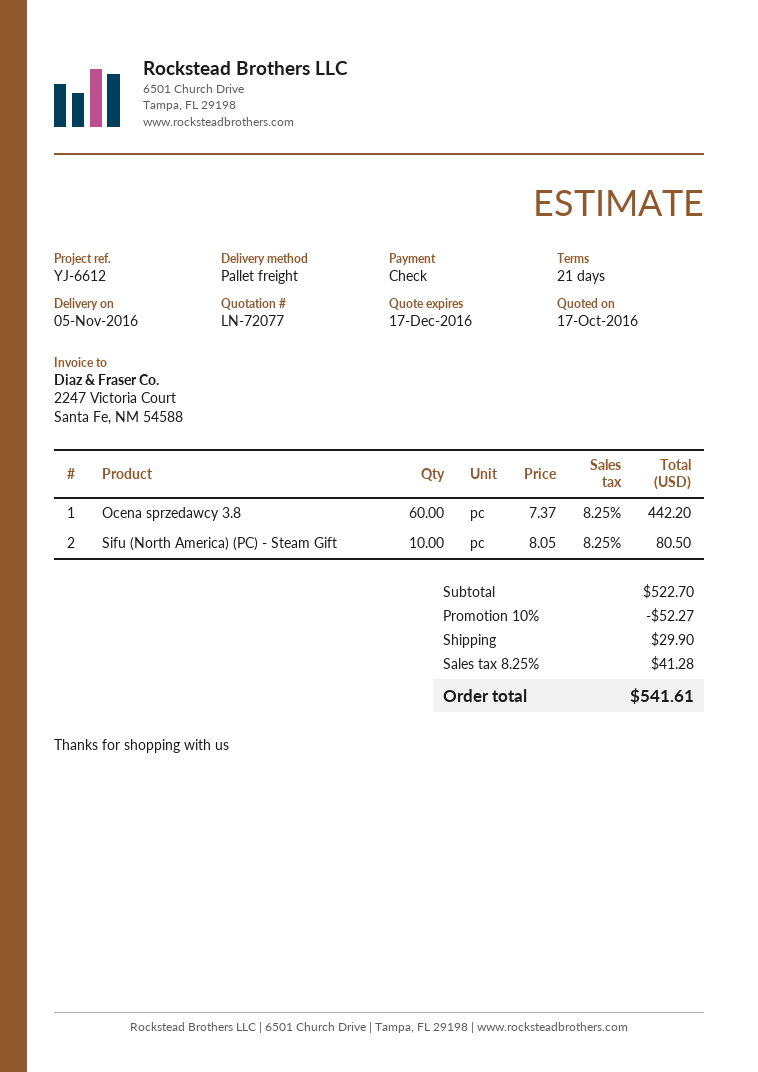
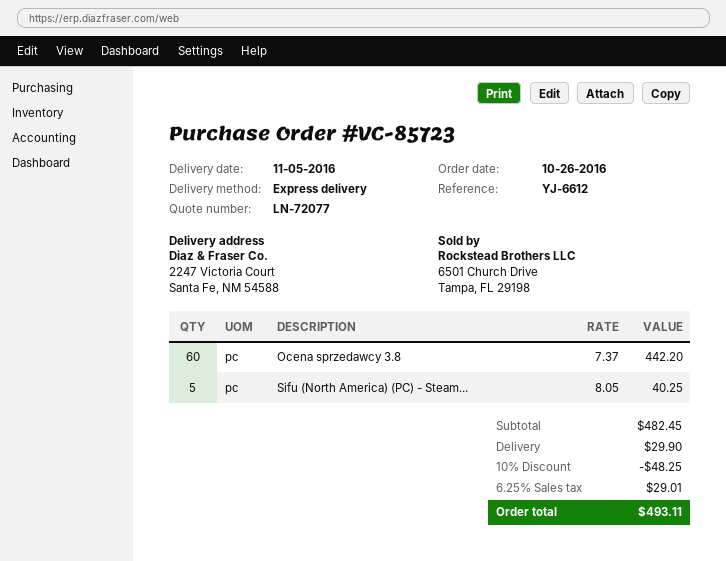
shipping method: pallet freight -> express
Sifu (North America) (PC) - Steam Gift: 10 x 8.05 = 80.50 -> 5 x 8.05 = 40.25
subtotal: 522.70 -> 482.45
discount: 10% = 52.27 -> 10% = 48.25
tax: 8.25% = 41.28 -> 6.25% = 29.01
total: 541.61 -> 493.11

